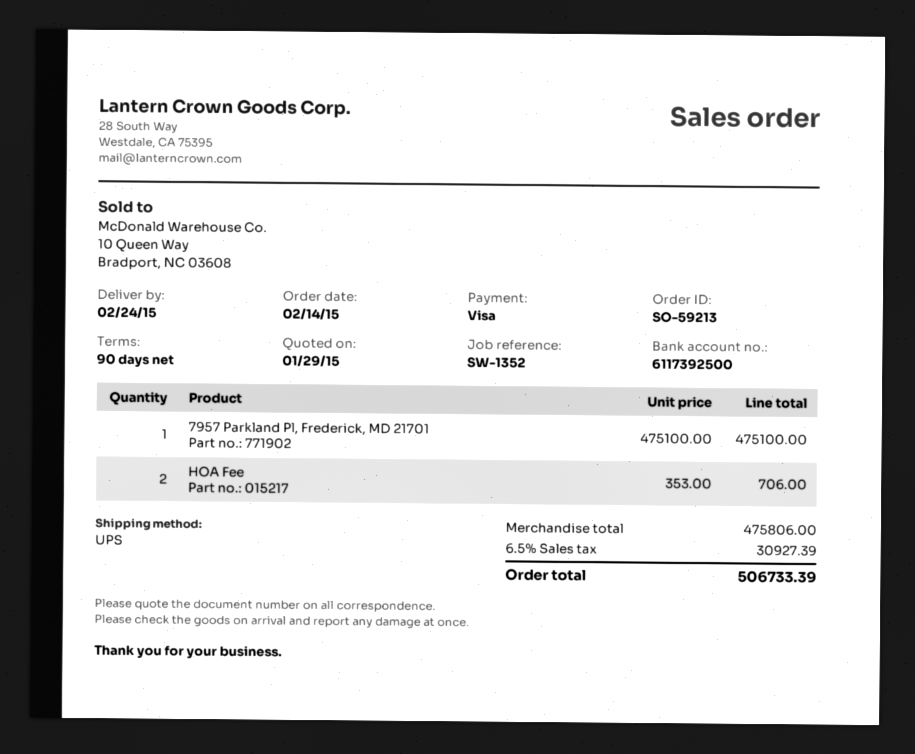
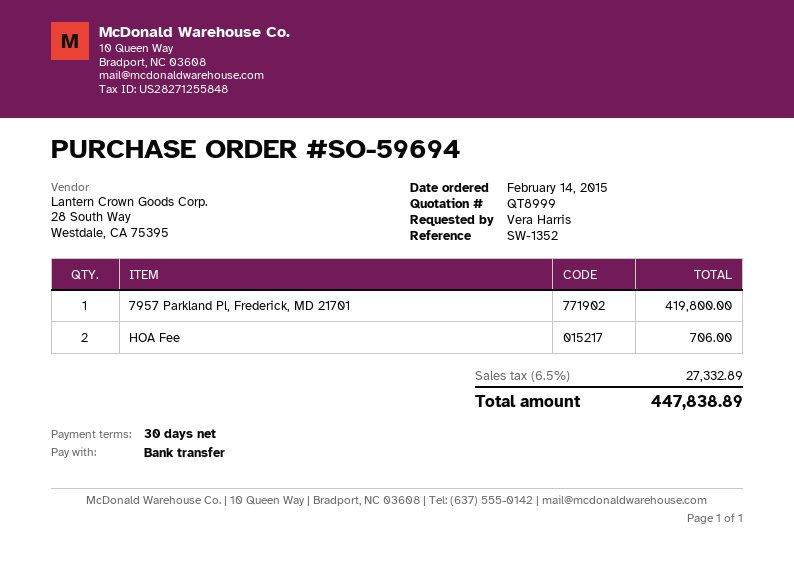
order number: SO-59213 -> SO-59694
payment terms: 90 days -> 30 days
payment method: Visa -> bank transfer
7957 Parkland Pl, Frederick, MD 21701: 1 for 475100.00 -> 1 for 419800.00
tax: 6.5% = 30927.39 -> 6.5% = 27332.89
total: 506733.39 -> 447838.89

